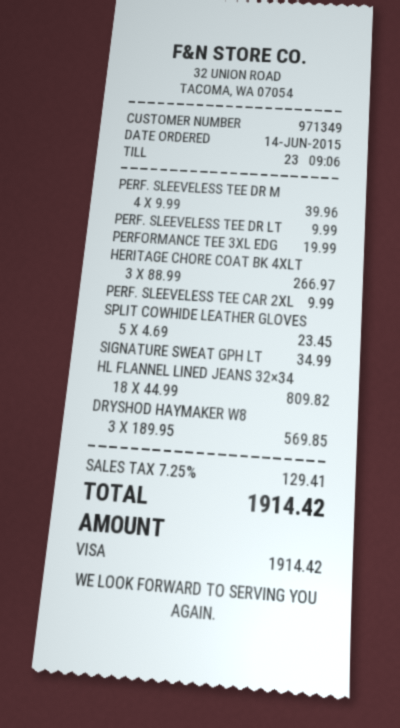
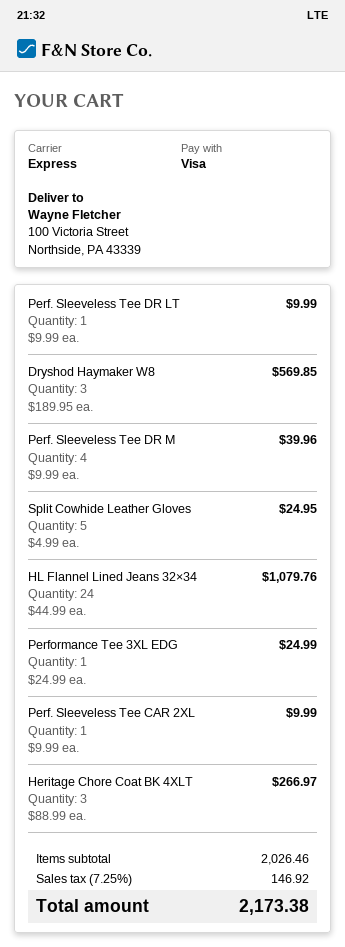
PERFORMANCE TEE 3XL EDG: 1 x 19.99 = 19.99 -> 1 x 24.99 = 24.99
SPLIT COWHIDE LEATHER GLOVES: 5 x 4.69 = 23.45 -> 5 x 4.99 = 24.95
SIGNATURE SWEAT GPH LT: 1 x 34.99 = 34.99 -> none
HL FLANNEL LINED JEANS 32×34: 18 x 44.99 = 809.82 -> 24 x 44.99 = 1079.76
tax: 7.25% = 129.41 -> 7.25% = 146.92
total: 1914.42 -> 2173.38

